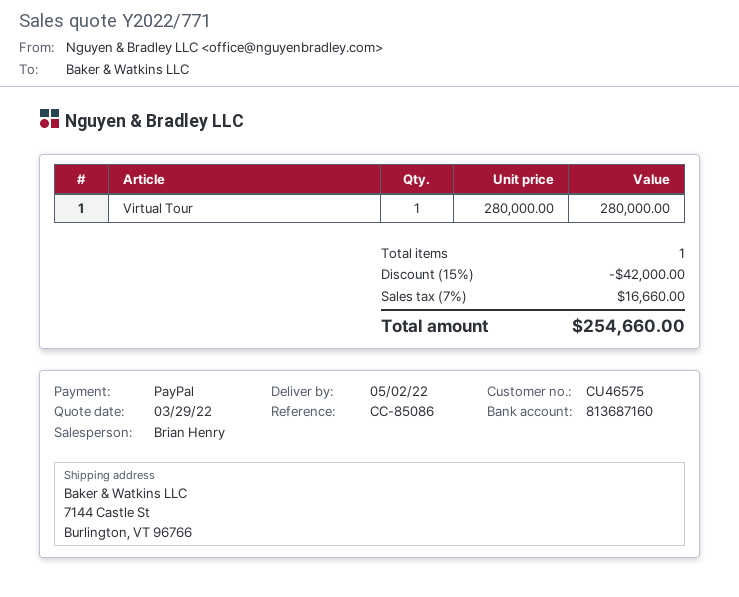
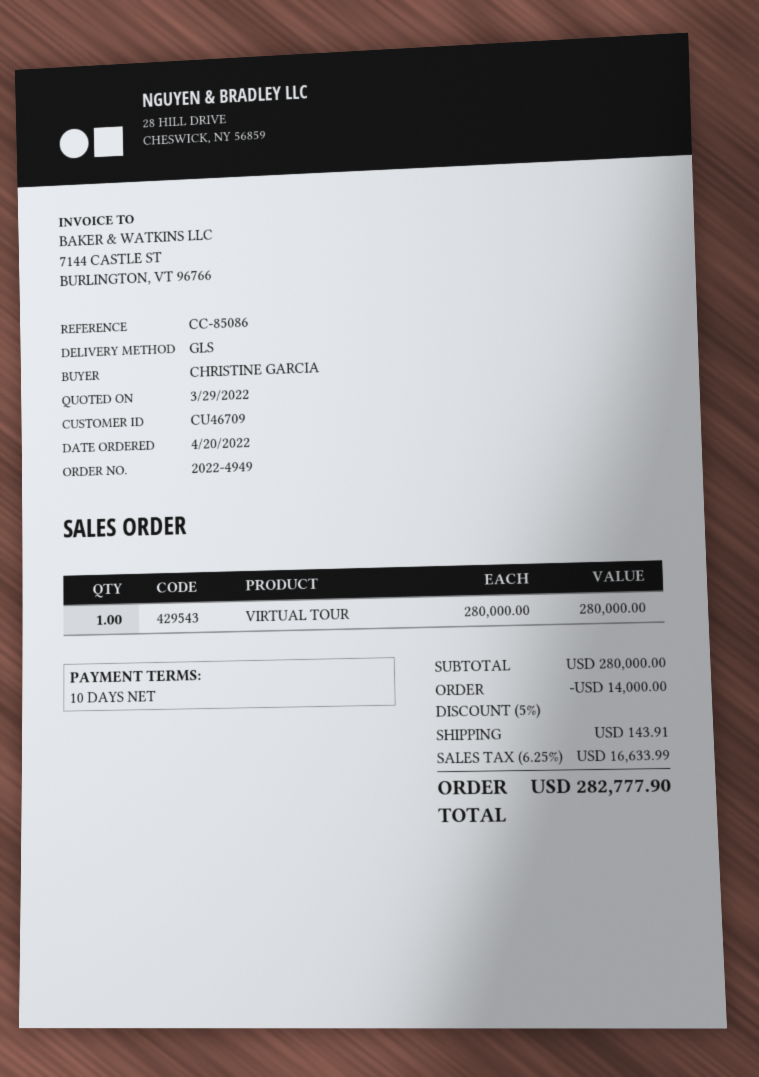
customer number: CU46575 -> CU46709
discount: 15% = 42000.00 -> 5% = 14000.00
shipping: none -> 143.91
tax: 7% = 16660.00 -> 6.25% = 16633.99
total: 254660.00 -> 282777.90

